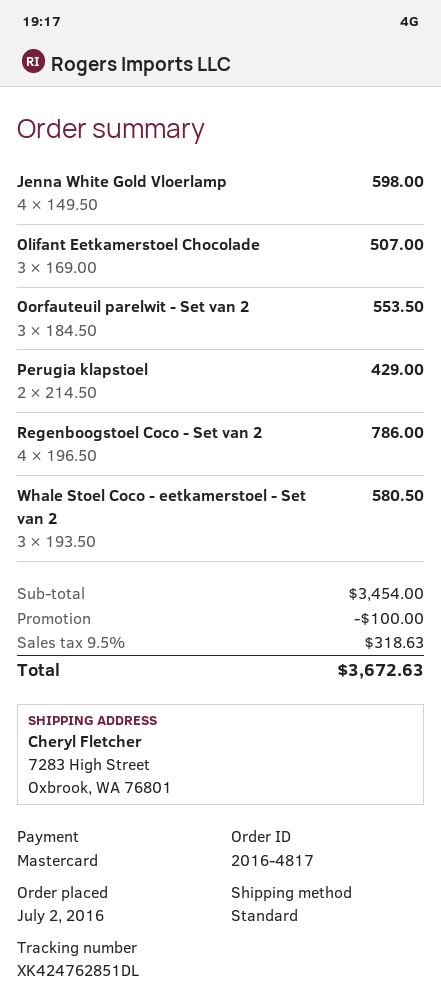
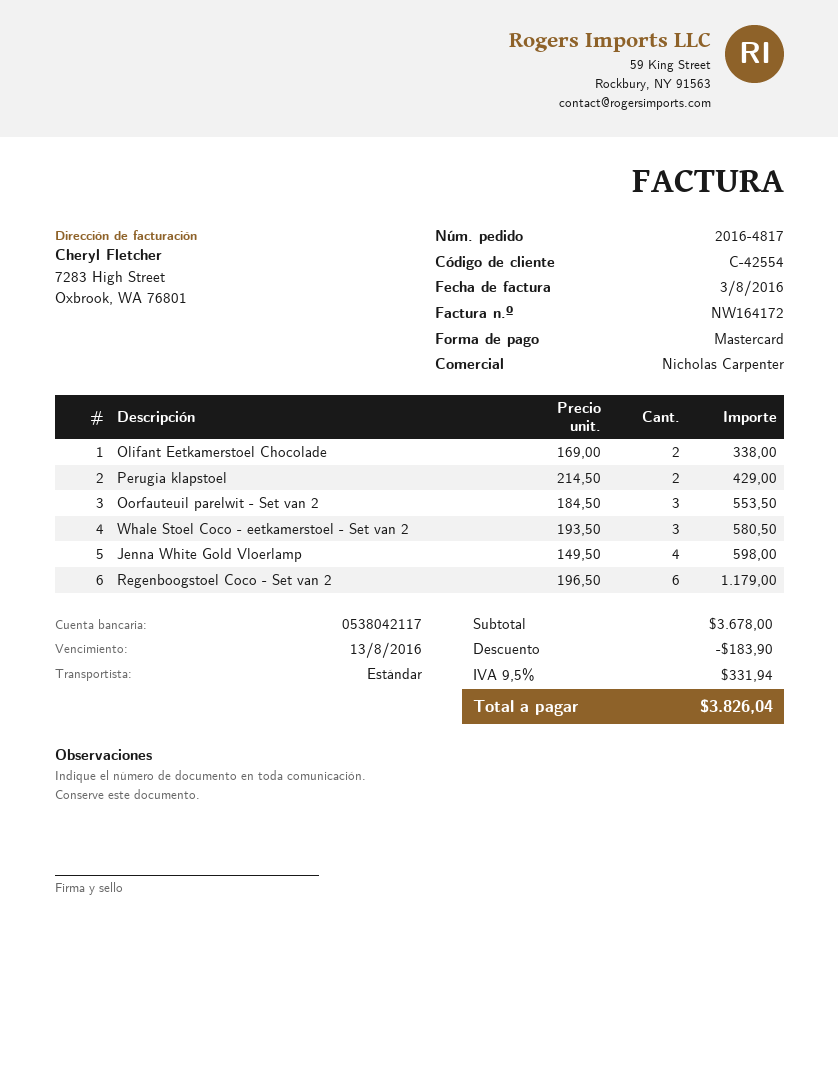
Olifant Eetkamerstoel Chocolade: 3 x 169.00 = 507.00 -> 2 x 169.00 = 338.00
Regenboogstoel Coco - Set van 2: 4 x 196.50 = 786.00 -> 6 x 196.50 = 1179.00
subtotal: 3454.00 -> 3678.00
discount: 100.00 -> 183.90
tax: 9.5% = 318.63 -> 9.5% = 331.94
total: 3672.63 -> 3826.04

